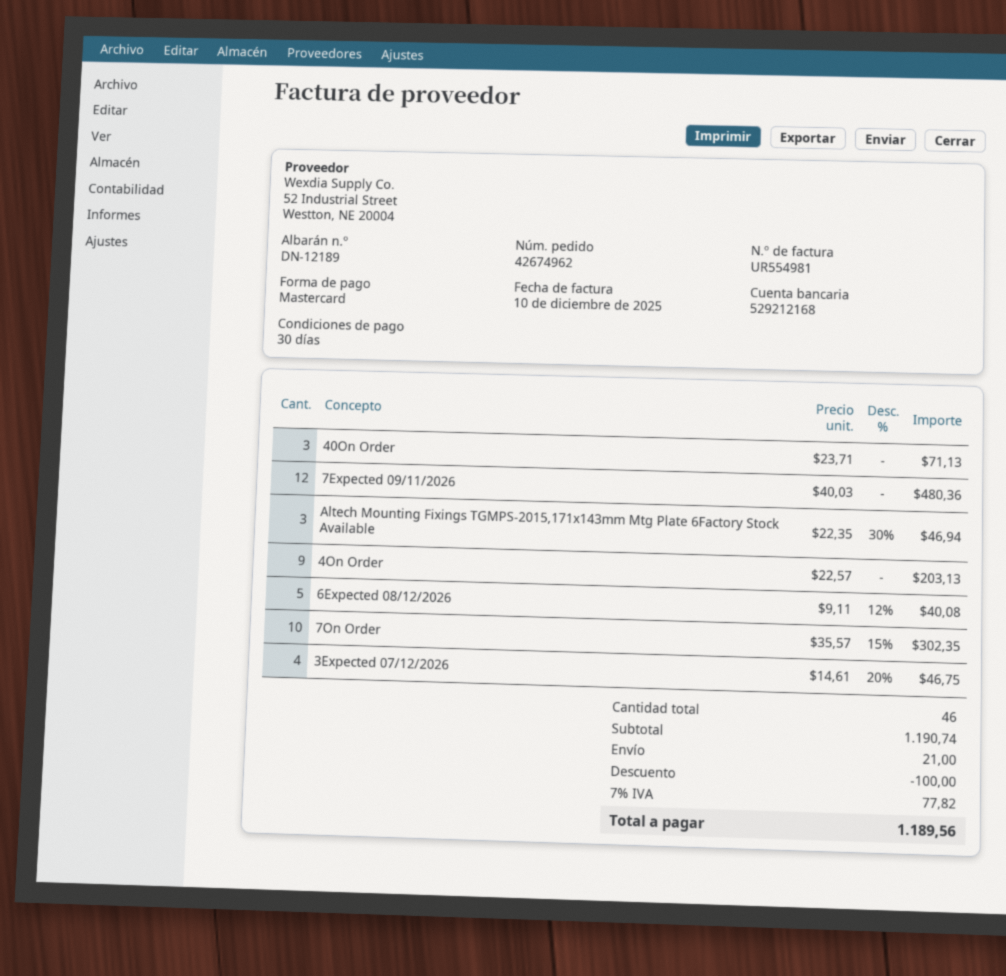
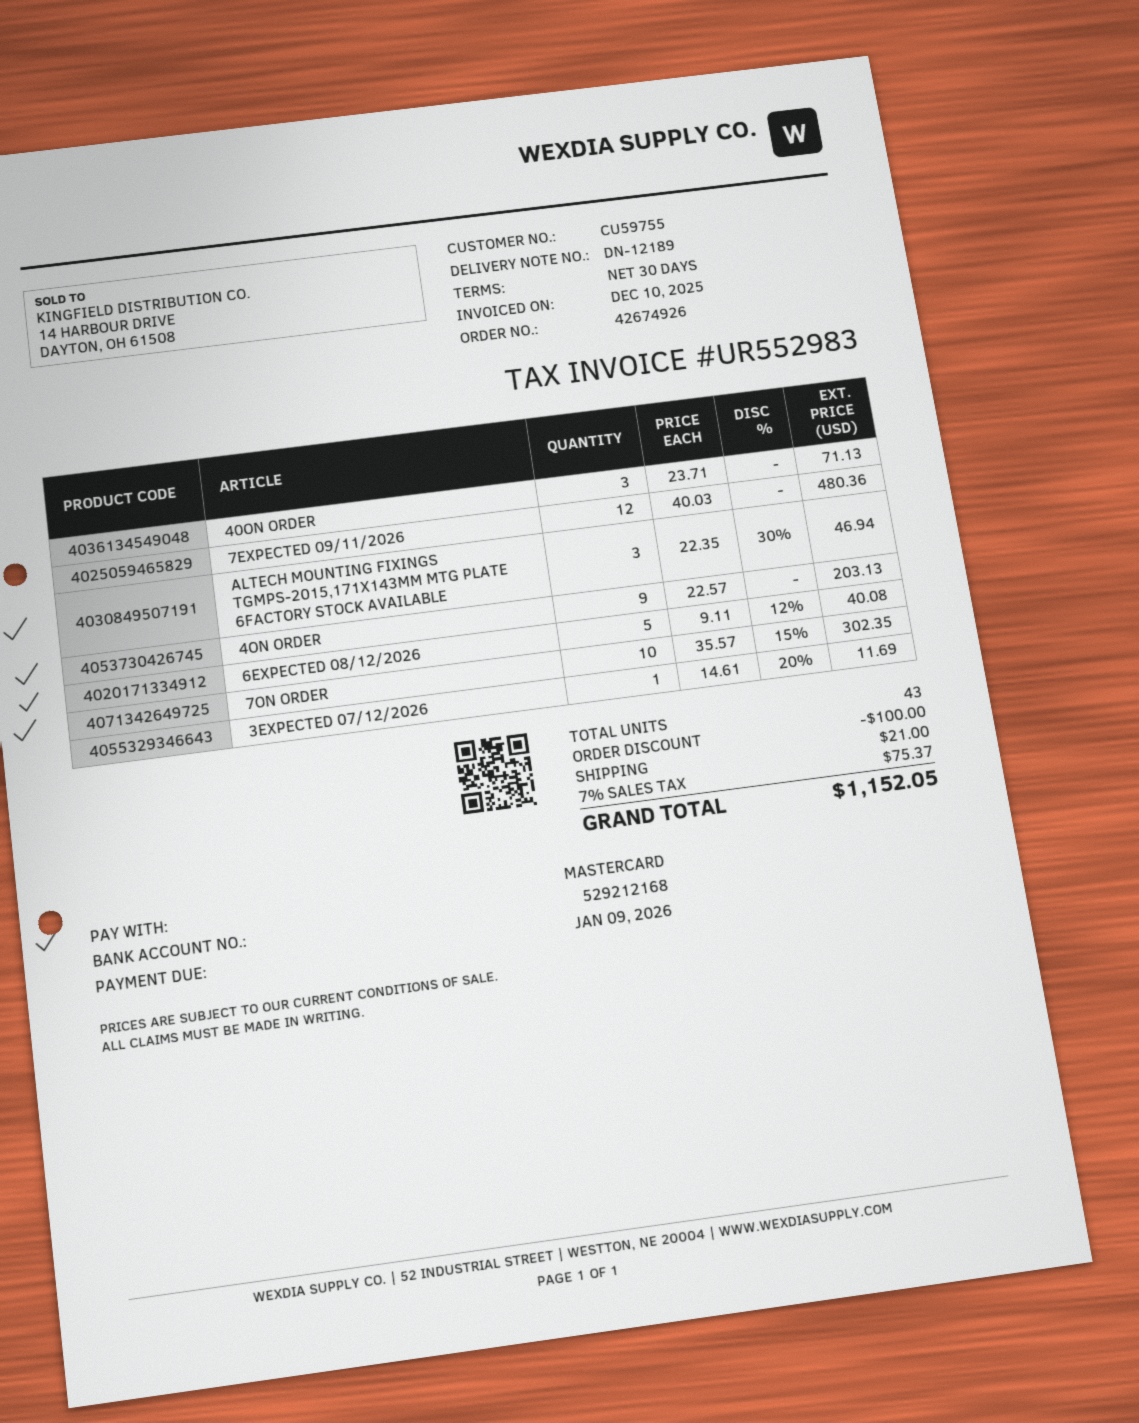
order number: 42674962 -> 42674926
invoice number: UR554981 -> UR552983
3Expected 07/12/2026: 4 x 14.61 - 20% = 46.75 -> 1 x 14.61 - 20% = 11.69
total quantity: 46 -> 43
tax: 7% = 77.82 -> 7% = 75.37
total: 1189.56 -> 1152.05

